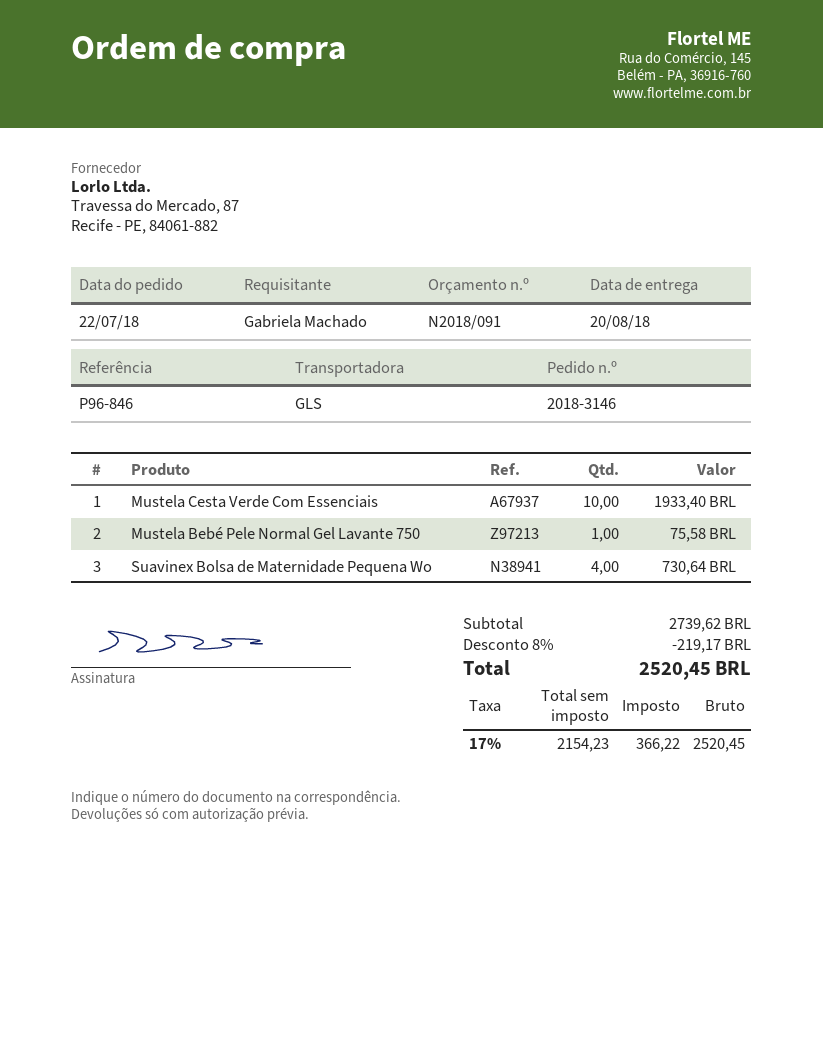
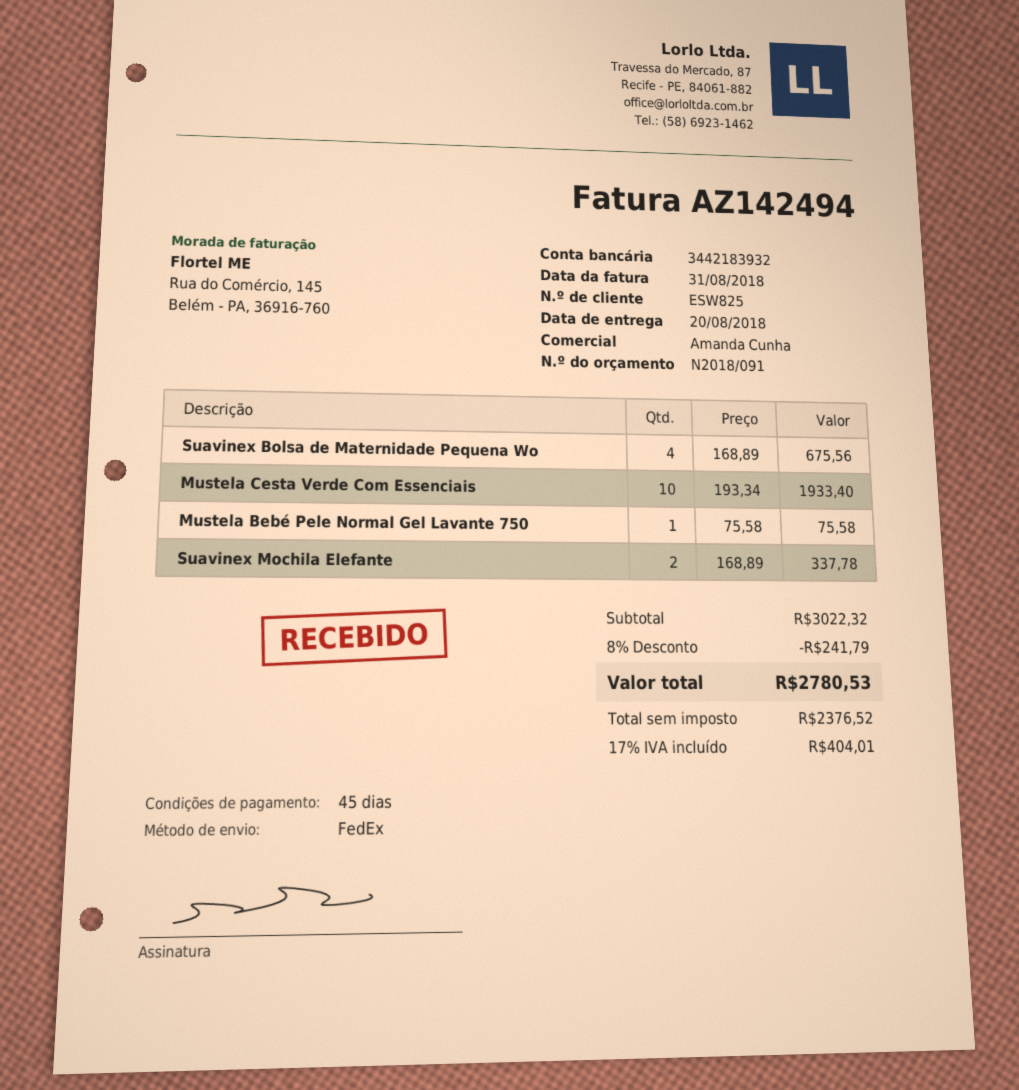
shipping method: GLS -> FedEx
Suavinex Bolsa de Maternidade Pequena Wo: 4 for 730.64 -> 4 for 675.56
Suavinex Mochila Elefante: none -> 2 for 337.78
subtotal: 2739.62 -> 3022.32
discount: 8% = 219.17 -> 8% = 241.79
net: 2154.23 -> 2376.52
tax: 17% = 366.22 -> 17% = 404.01
total: 2520.45 -> 2780.53

